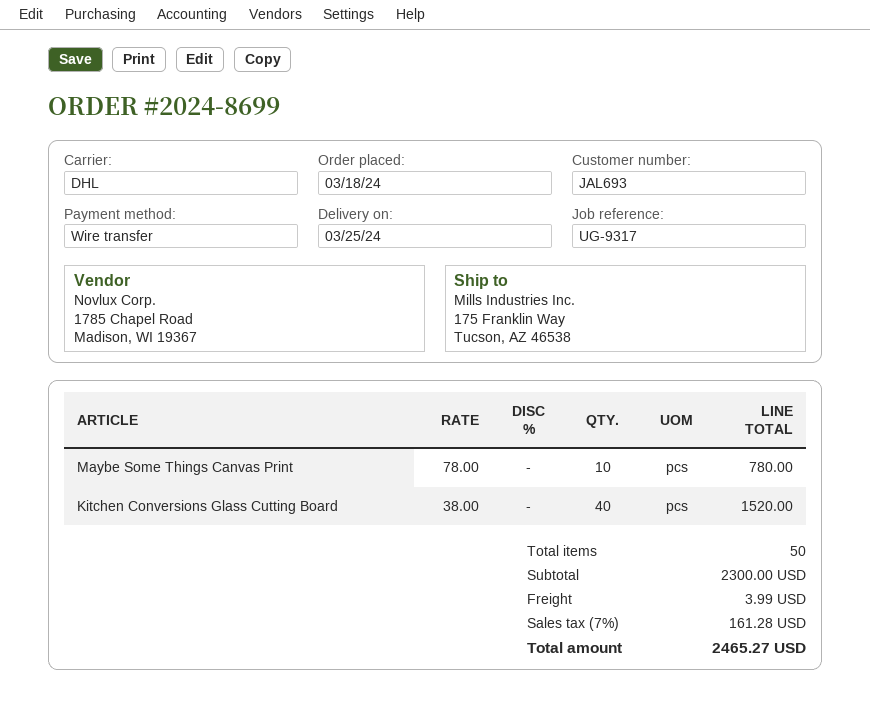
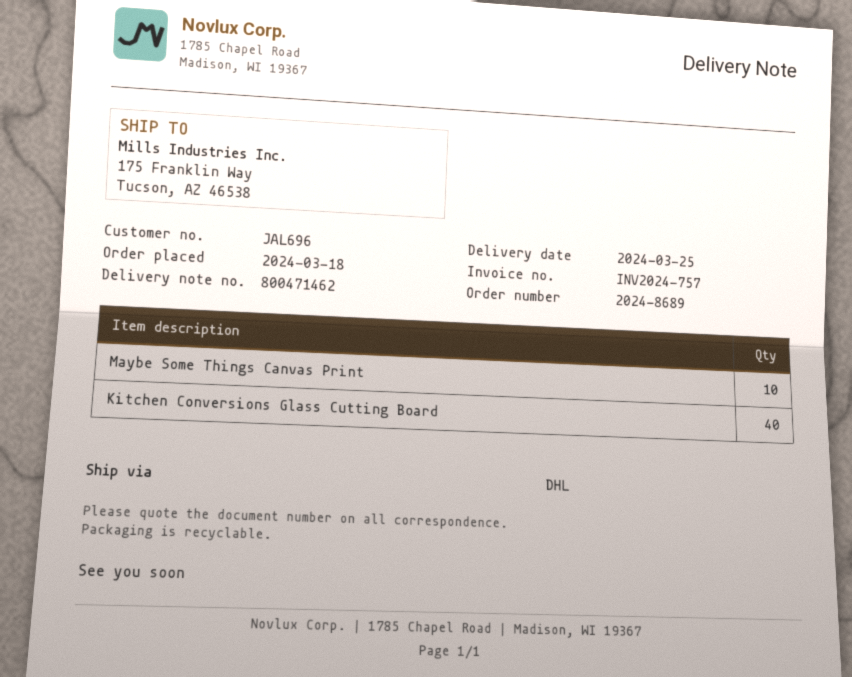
order number: 2024-8699 -> 2024-8689
customer number: JAL693 -> JAL696

